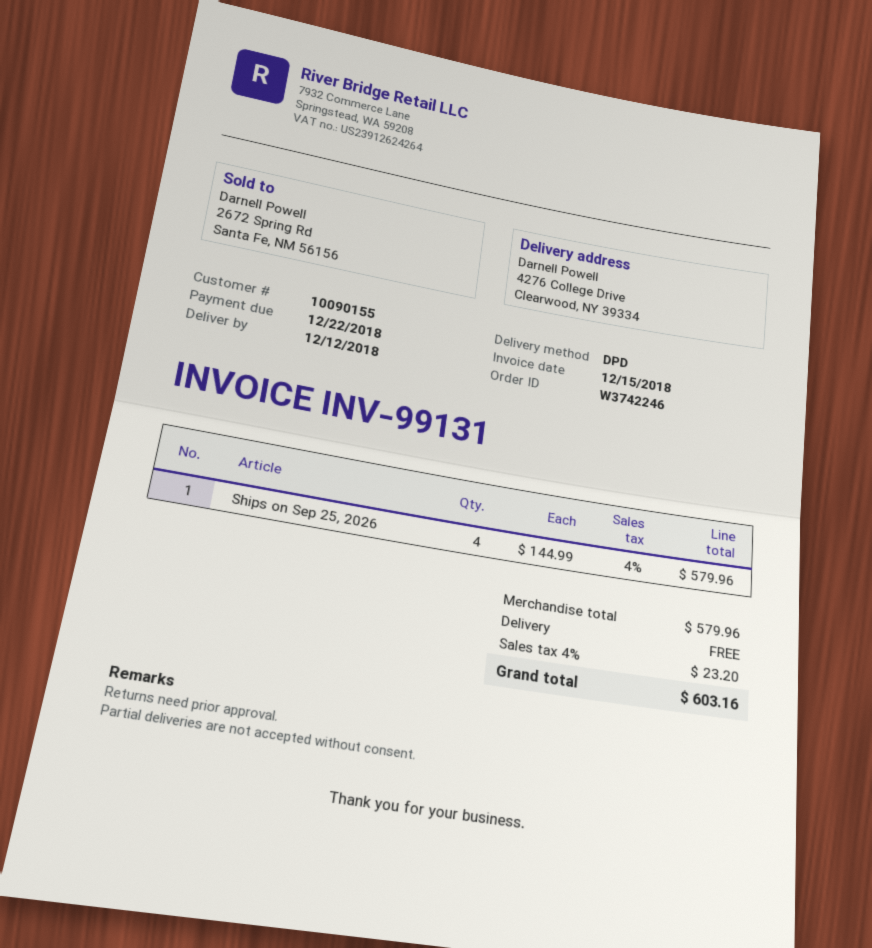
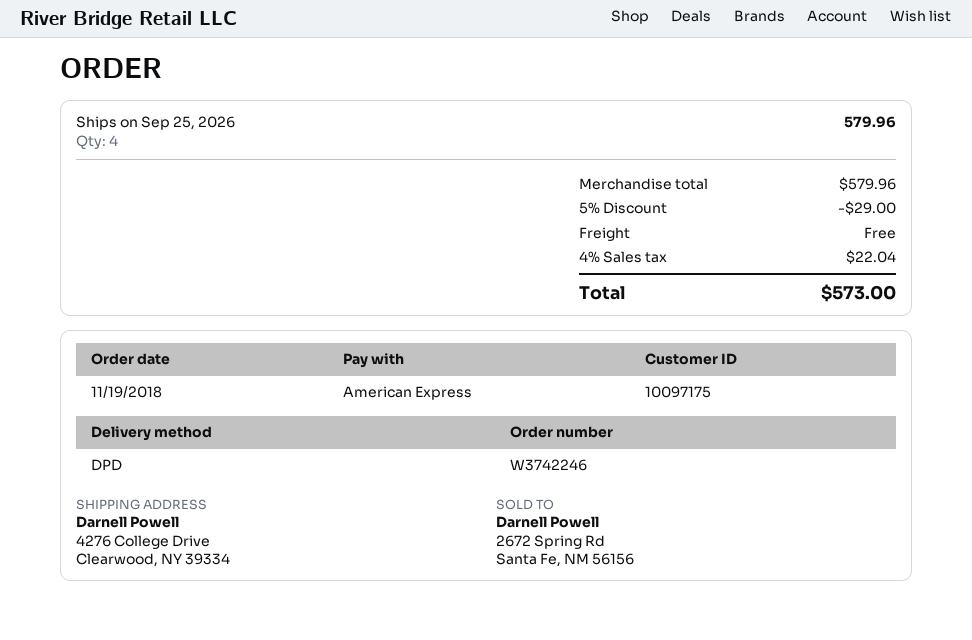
customer number: 10090155 -> 10097175
discount: none -> 5% = 29.00
tax: 4% = 23.20 -> 4% = 22.04
total: 603.16 -> 573.00

